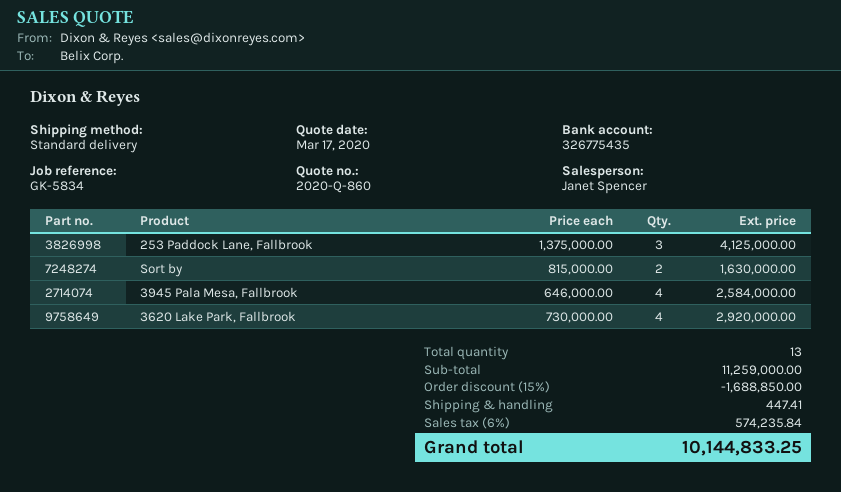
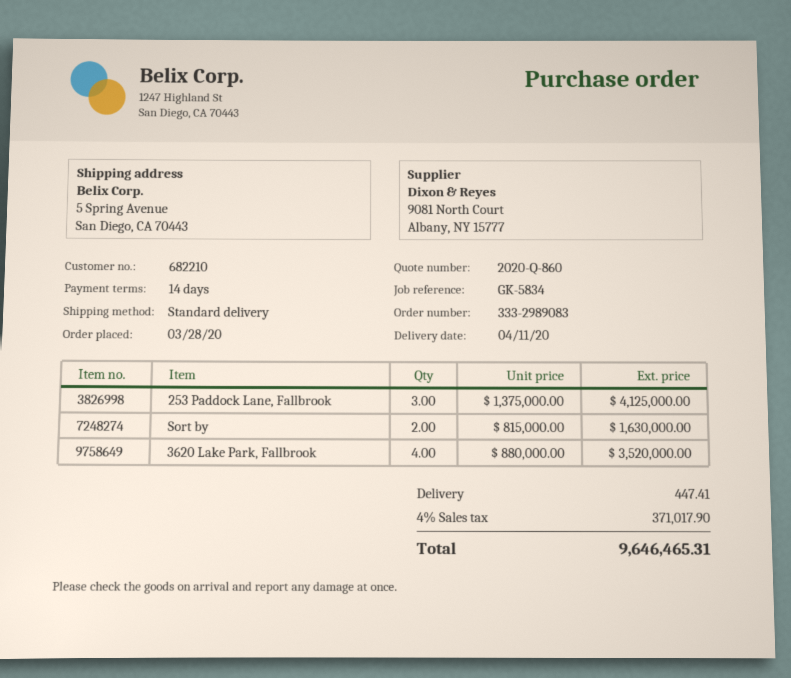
3945 Pala Mesa, Fallbrook: 4 x 646000.00 = 2584000.00 -> none
3620 Lake Park, Fallbrook: 4 x 730000.00 = 2920000.00 -> 4 x 880000.00 = 3520000.00
discount: 15% = 1688850.00 -> none
tax: 6% = 574235.84 -> 4% = 371017.90
total: 10144833.25 -> 9646465.31

